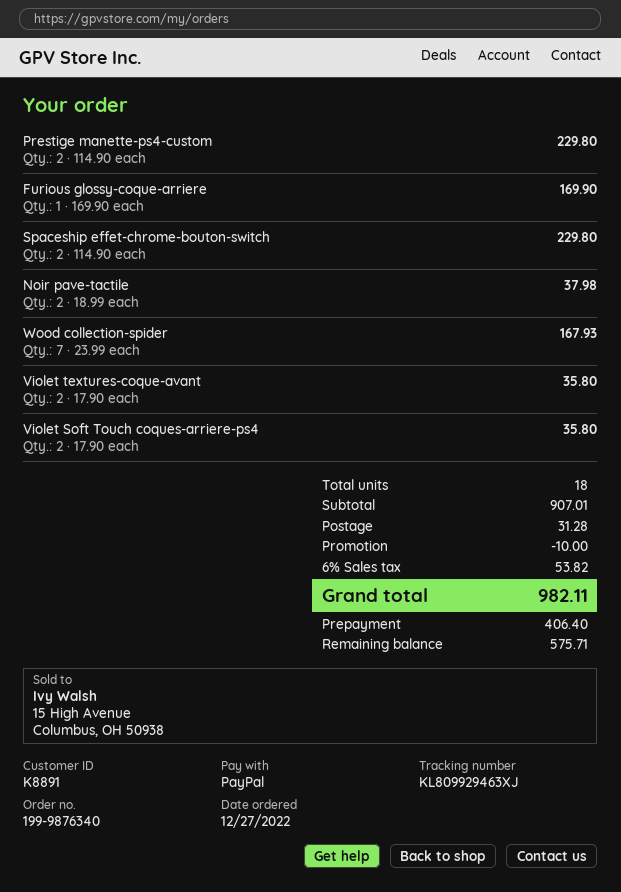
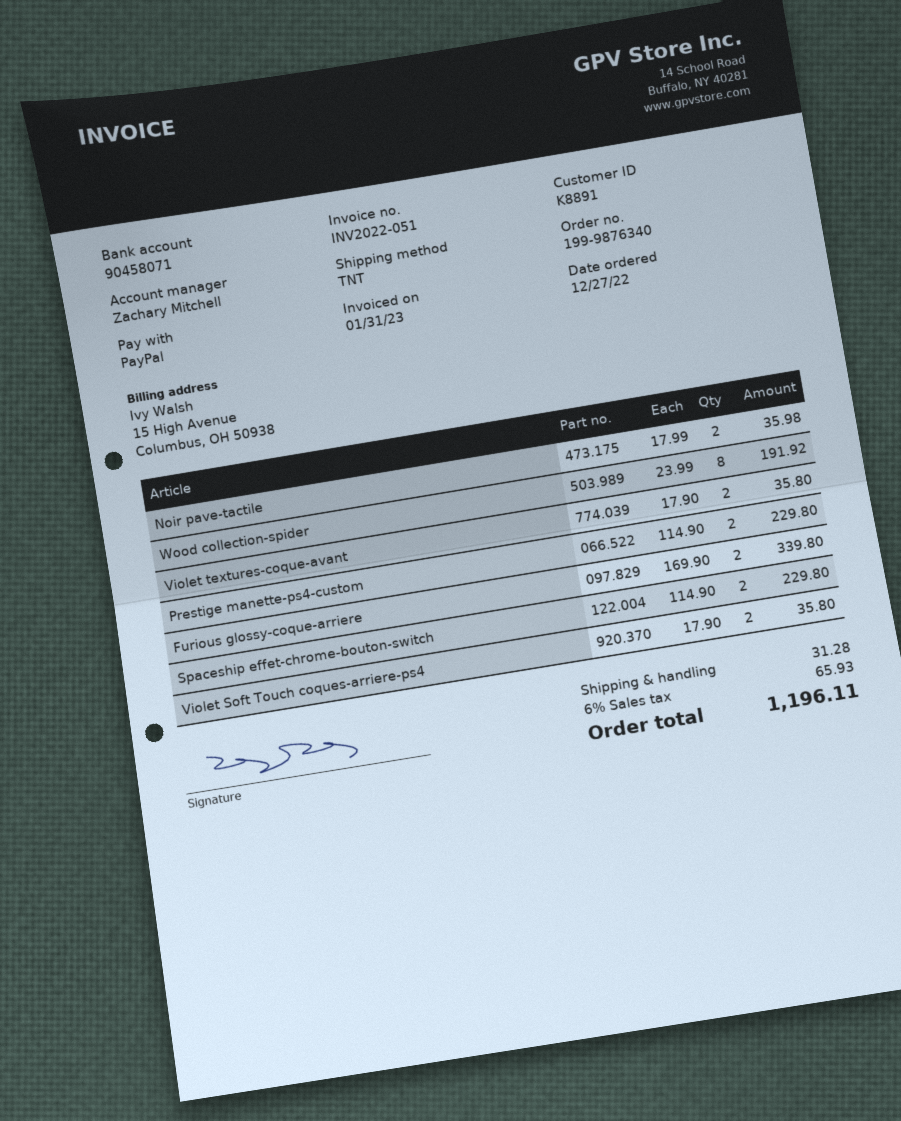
Furious glossy-coque-arriere: 1 x 169.90 = 169.90 -> 2 x 169.90 = 339.80
Noir pave-tactile: 2 x 18.99 = 37.98 -> 2 x 17.99 = 35.98
Wood collection-spider: 7 x 23.99 = 167.93 -> 8 x 23.99 = 191.92
discount: 10.00 -> none
tax: 6% = 53.82 -> 6% = 65.93
total: 982.11 -> 1196.11

